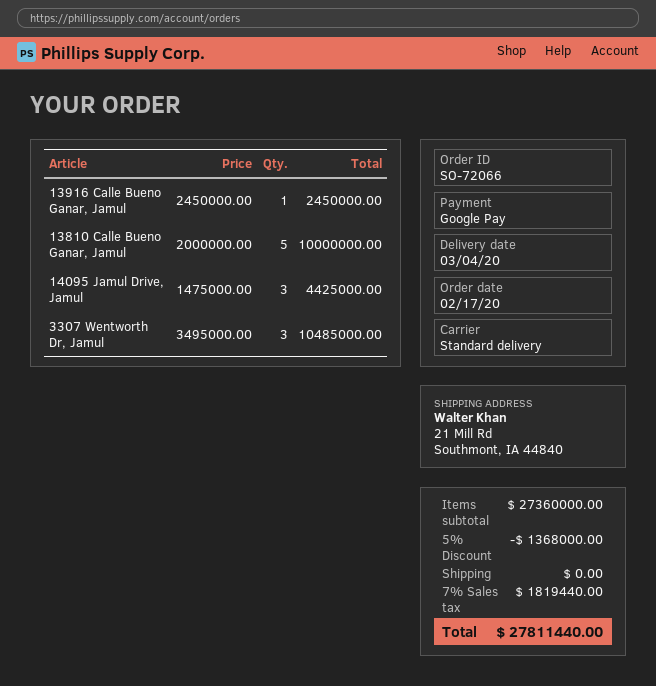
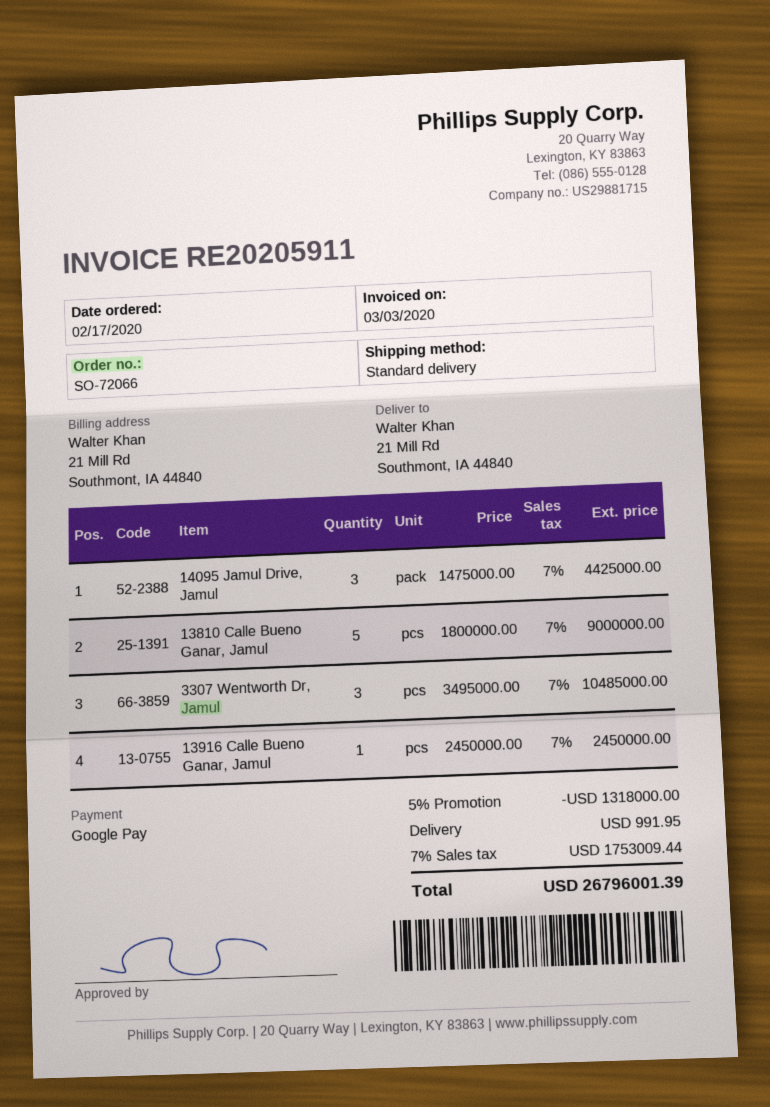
13810 Calle Bueno Ganar, Jamul: 5 x 2000000.00 = 10000000.00 -> 5 x 1800000.00 = 9000000.00
discount: 5% = 1368000.00 -> 5% = 1318000.00
shipping: 0.00 -> 991.95
tax: 7% = 1819440.00 -> 7% = 1753009.44
total: 27811440.00 -> 26796001.39

